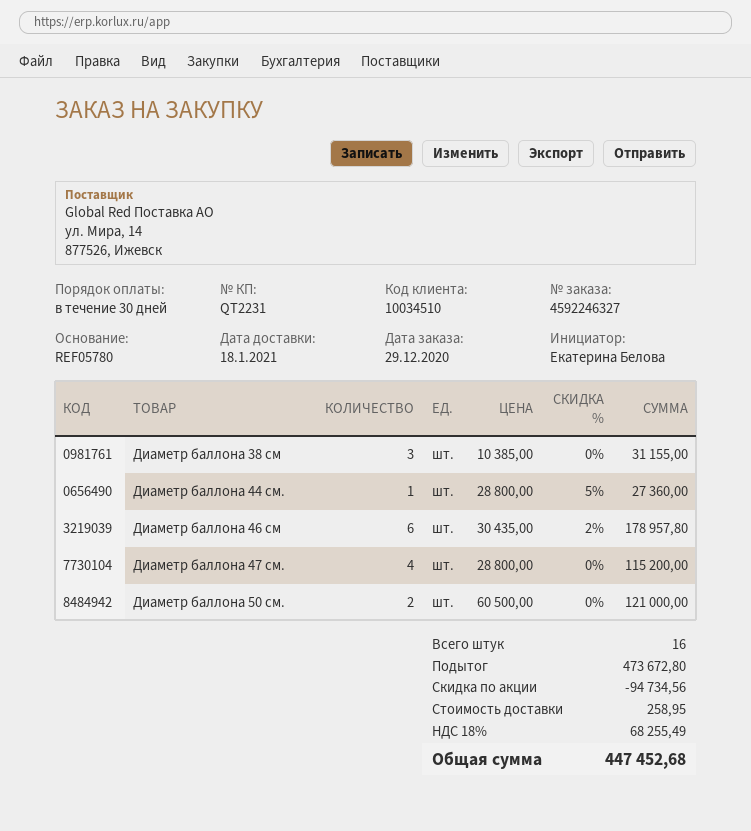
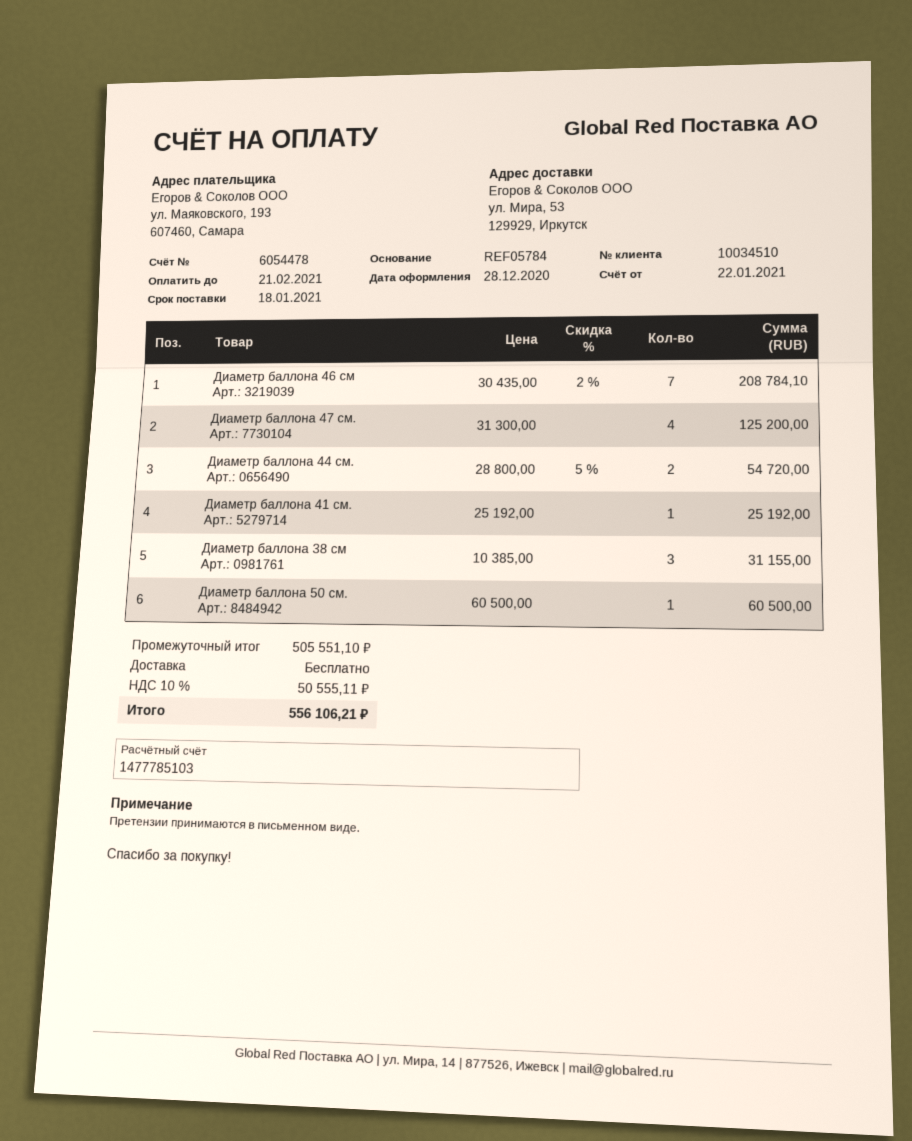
order date: 2020-12-29 -> 2020-12-28
reference: REF05780 -> REF05784
Диаметр баллона 44 см.: 1 x 28800.00 - 5% = 27360.00 -> 2 x 28800.00 - 5% = 54720.00
Диаметр баллона 46 см: 6 x 30435.00 - 2% = 178957.80 -> 7 x 30435.00 - 2% = 208784.10
Диаметр баллона 47 см.: 4 x 28800.00 = 115200.00 -> 4 x 31300.00 = 125200.00
Диаметр баллона 50 см.: 2 x 60500.00 = 121000.00 -> 1 x 60500.00 = 60500.00
Диаметр баллона 41 см.: none -> 1 x 25192.00 = 25192.00
subtotal: 473672.80 -> 505551.10
discount: 94734.56 -> none
shipping: 258.95 -> 0.00
tax: 18% = 68255.49 -> 10% = 50555.11
total: 447452.68 -> 556106.21

